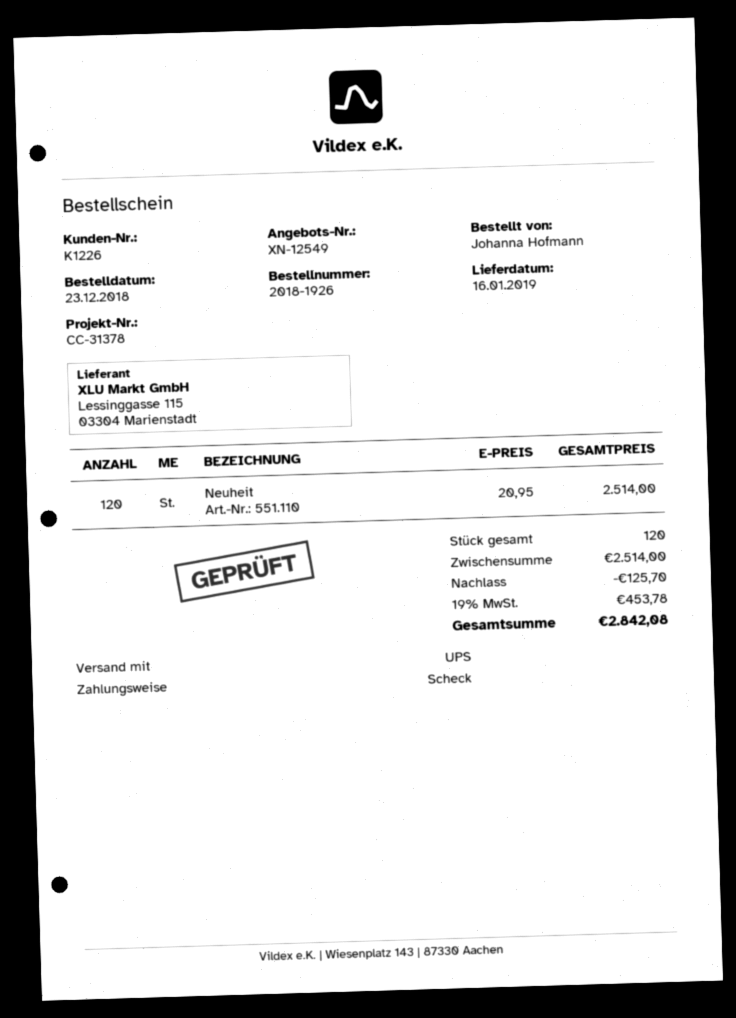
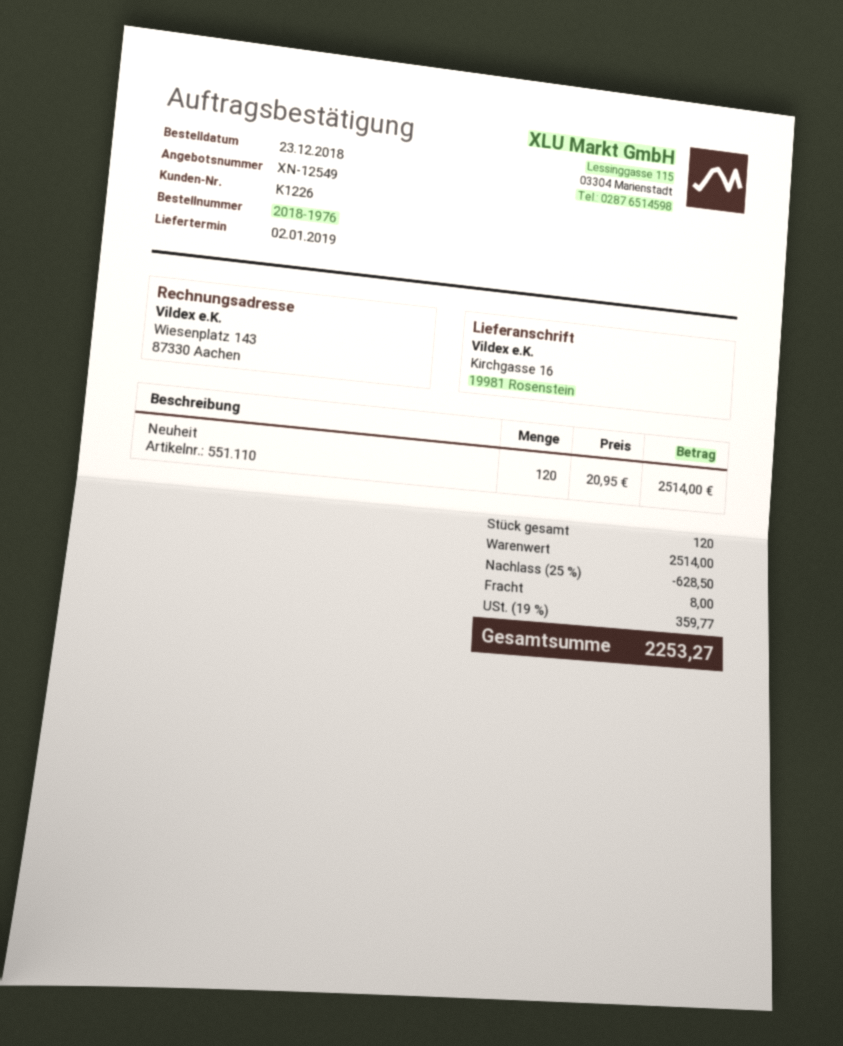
order number: 2018-1926 -> 2018-1976
delivery date: 2019-01-16 -> 2019-01-02
discount: 125.70 -> 628.50
shipping: none -> 8.00
tax: 19% = 453.78 -> 19% = 359.77
total: 2842.08 -> 2253.27

